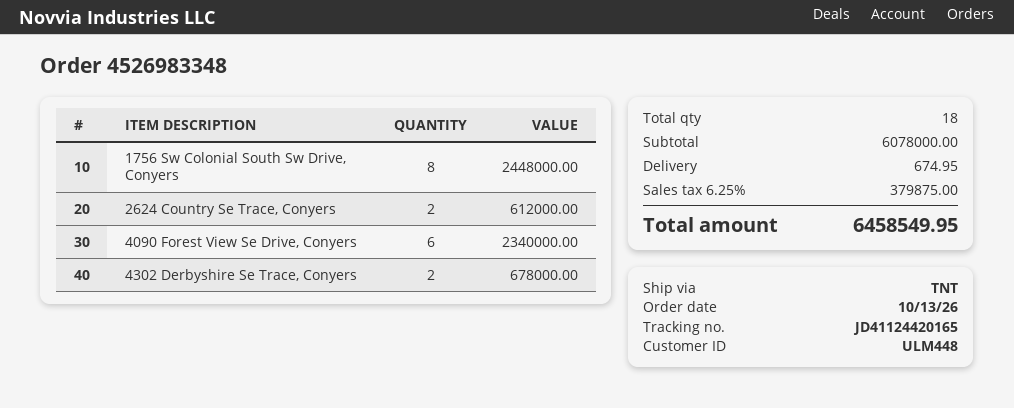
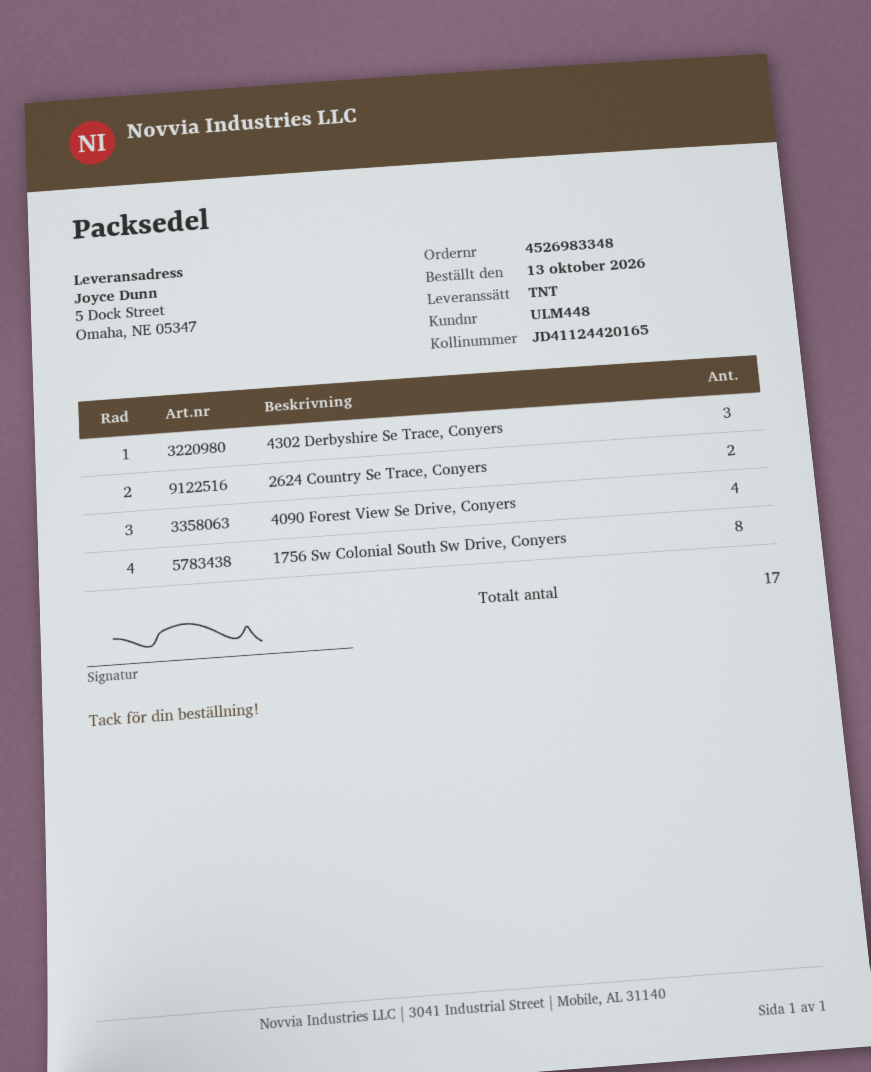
4090 Forest View Se Drive, Conyers: 6 -> 4
4302 Derbyshire Se Trace, Conyers: 2 -> 3
total quantity: 18 -> 17

